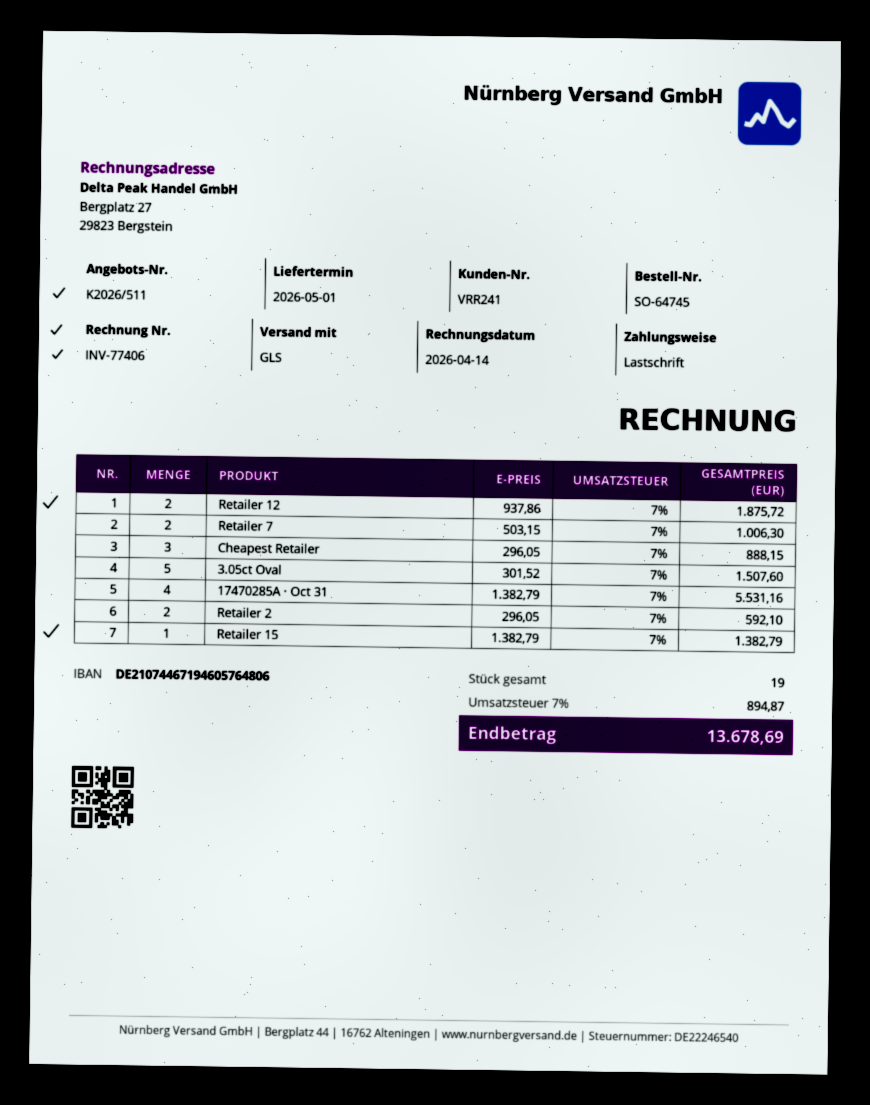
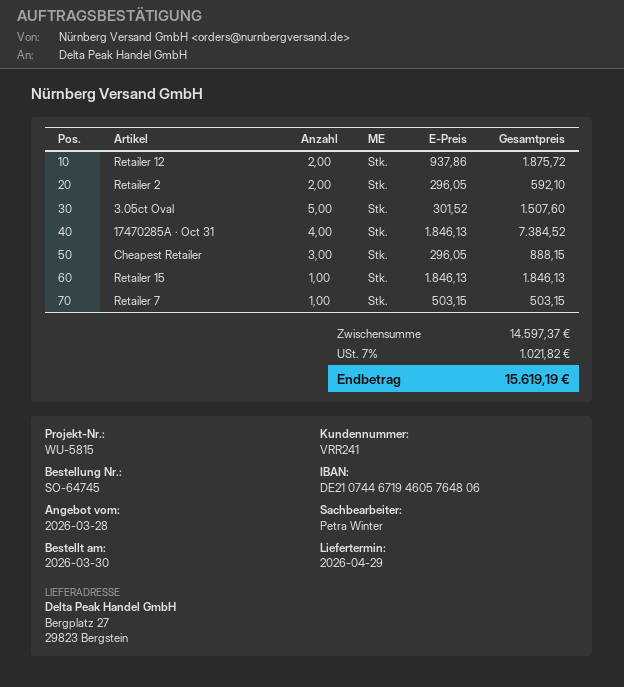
delivery date: 2026-05-01 -> 2026-04-29
Retailer 7: 2 x 503.15 = 1006.30 -> 1 x 503.15 = 503.15
17470285A · Oct 31: 4 x 1382.79 = 5531.16 -> 4 x 1846.13 = 7384.52
Retailer 15: 1 x 1382.79 = 1382.79 -> 1 x 1846.13 = 1846.13
tax: 7% = 894.87 -> 7% = 1021.82
total: 13678.69 -> 15619.19

